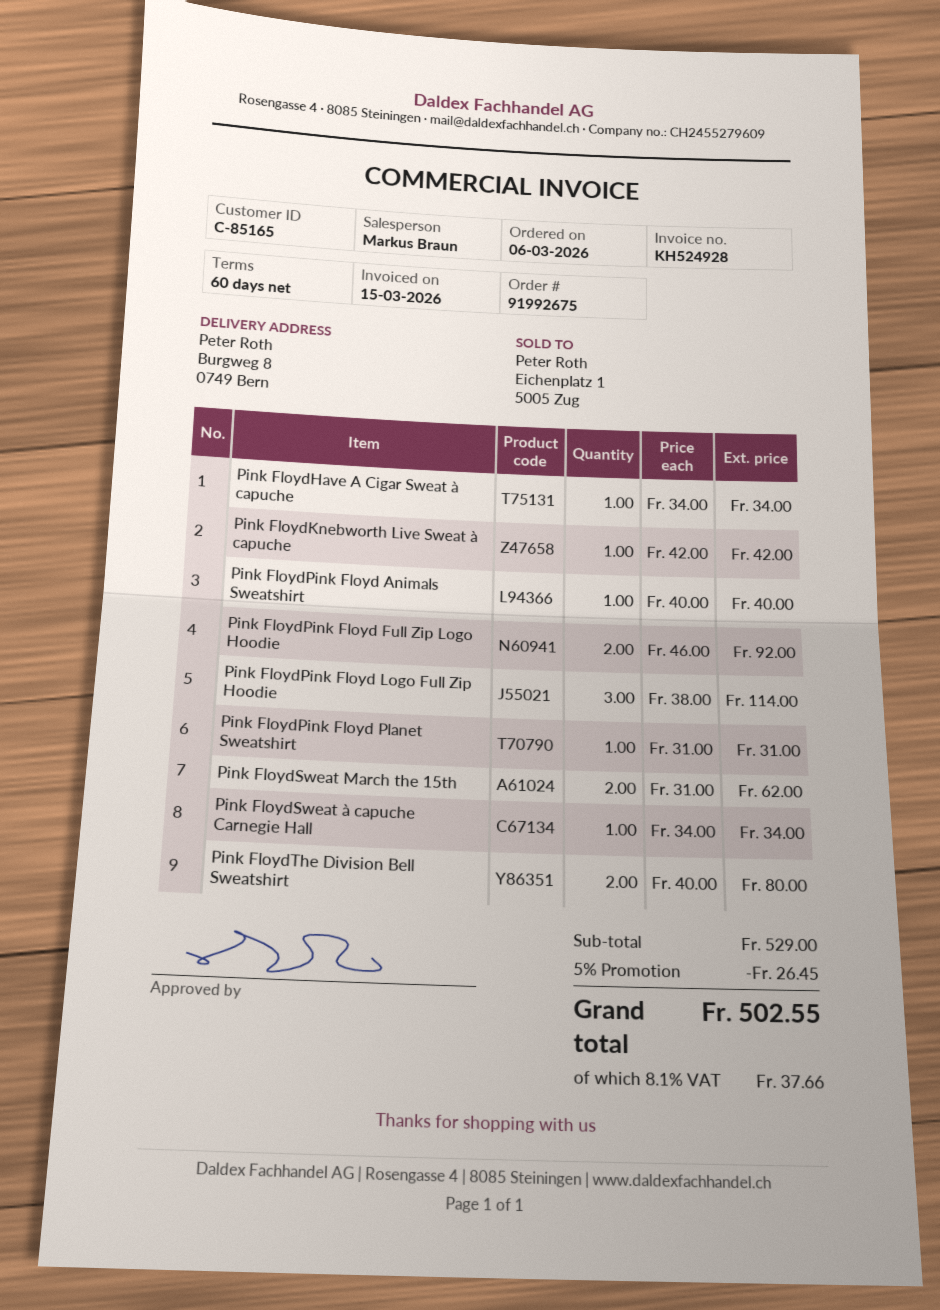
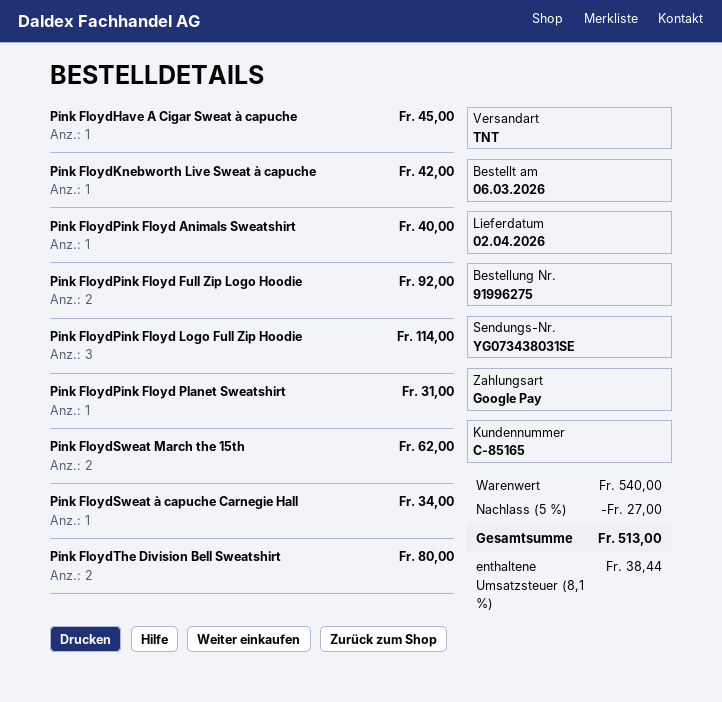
order number: 91992675 -> 91996275
Pink FloydHave A Cigar Sweat à capuche: 1 for 34.00 -> 1 for 45.00
subtotal: 529.00 -> 540.00
discount: 5% = 26.45 -> 5% = 27.00
tax: 8.1% = 37.66 -> 8.1% = 38.44
total: 502.55 -> 513.00

